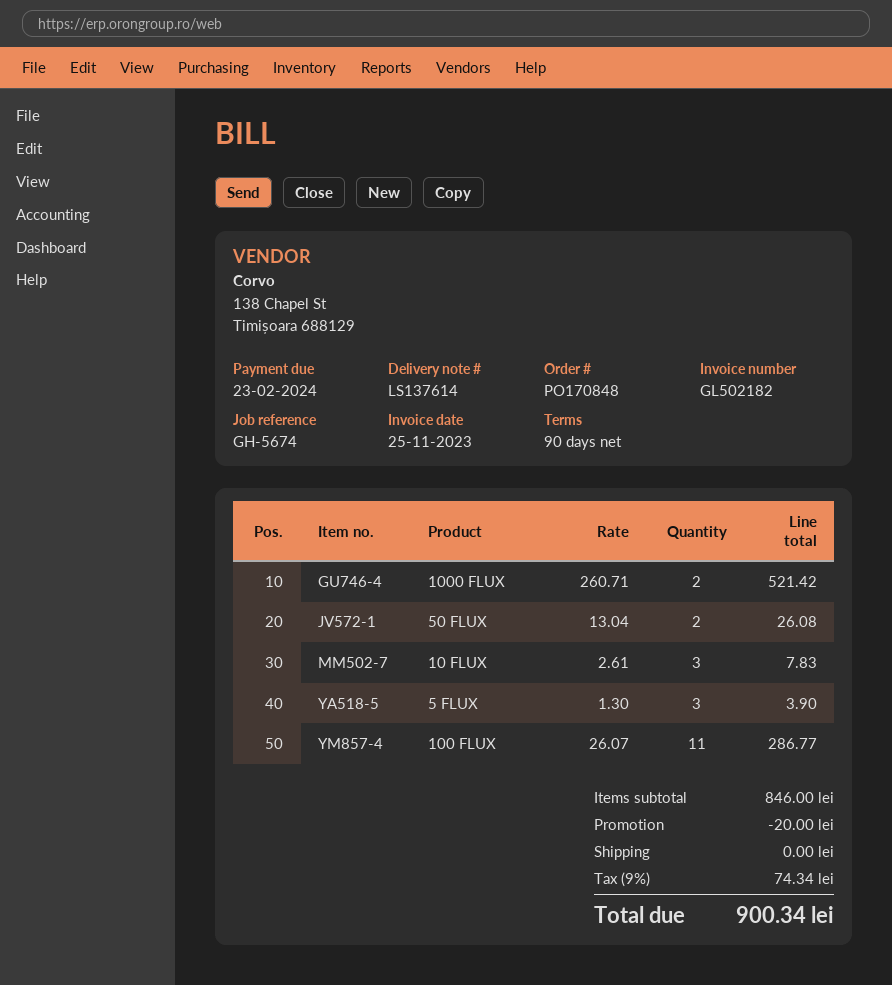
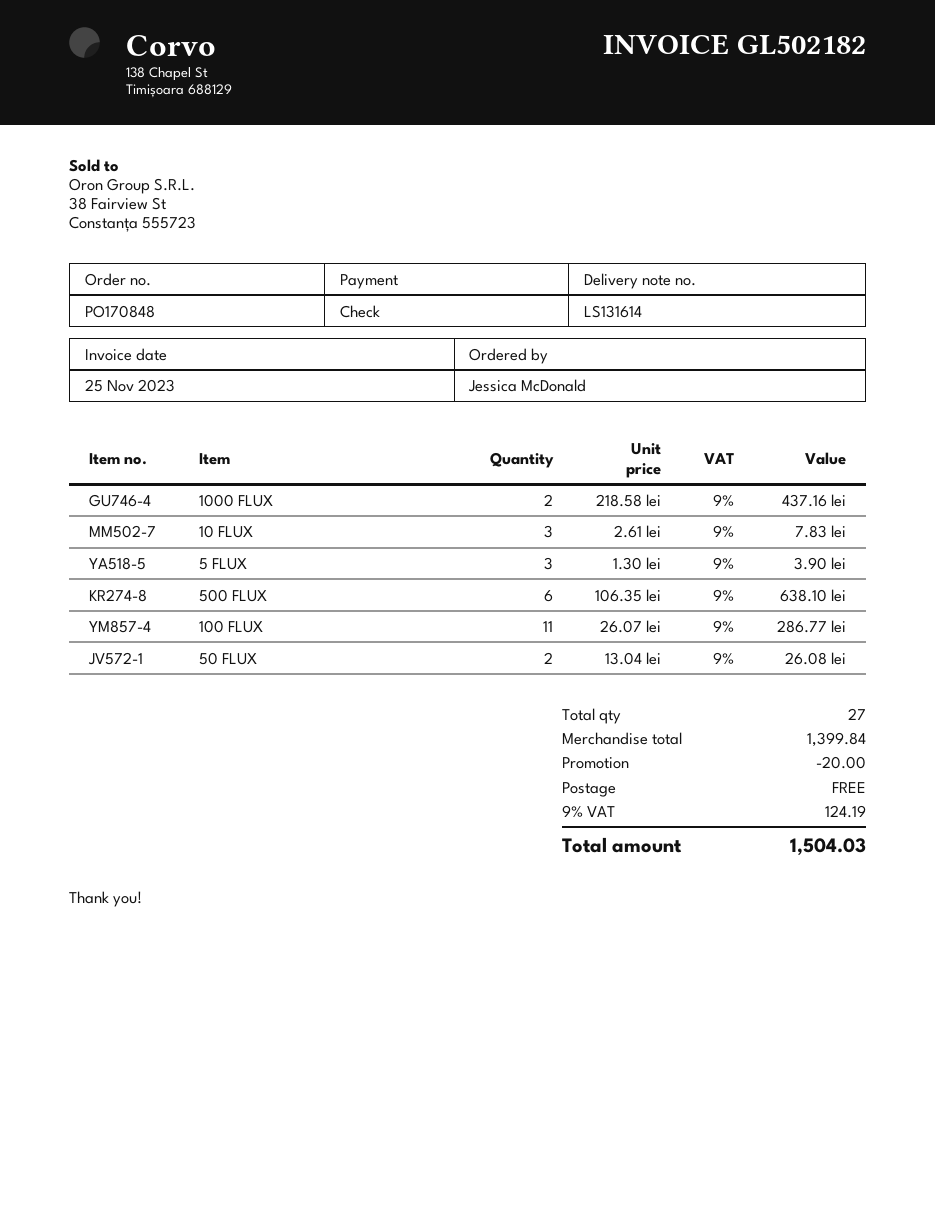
delivery note number: LS137614 -> LS131614
1000 FLUX: 2 x 260.71 = 521.42 -> 2 x 218.58 = 437.16
500 FLUX: none -> 6 x 106.35 = 638.10
subtotal: 846.00 -> 1399.84
tax: 9% = 74.34 -> 9% = 124.19
total: 900.34 -> 1504.03

